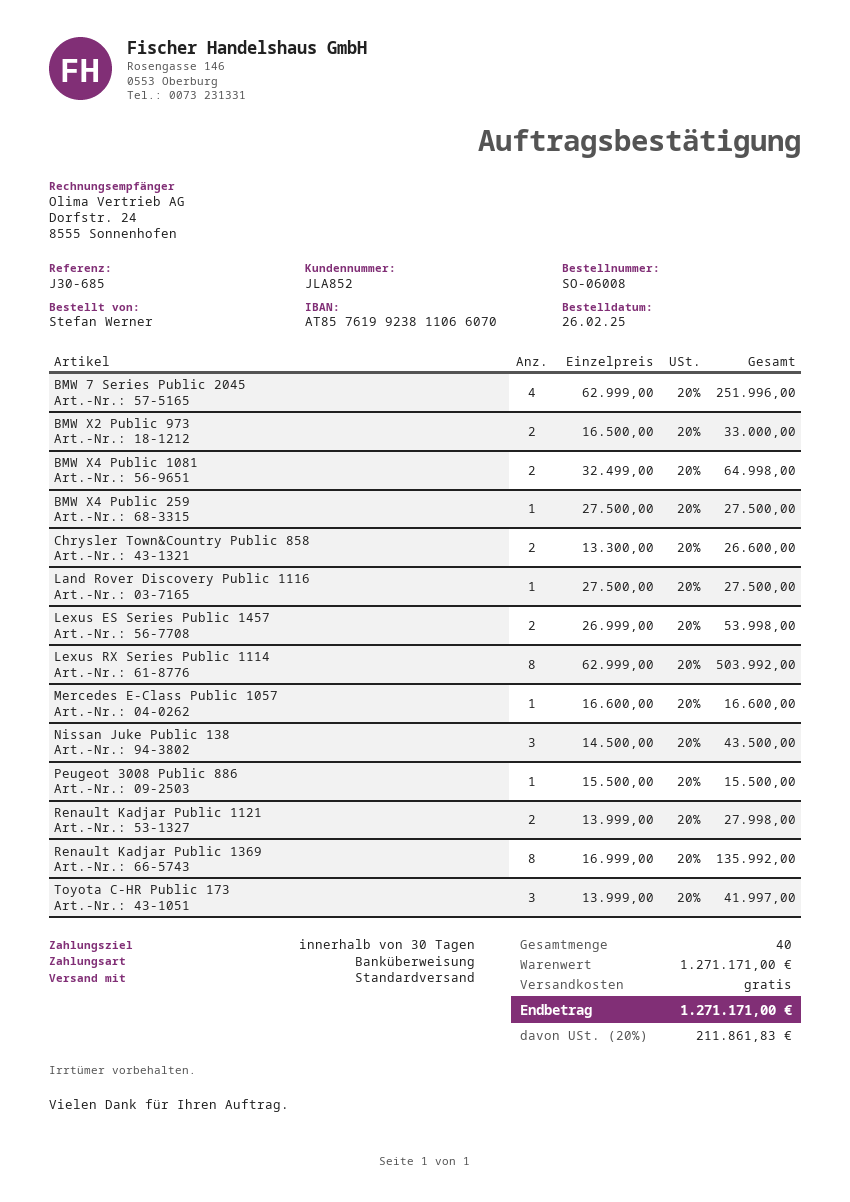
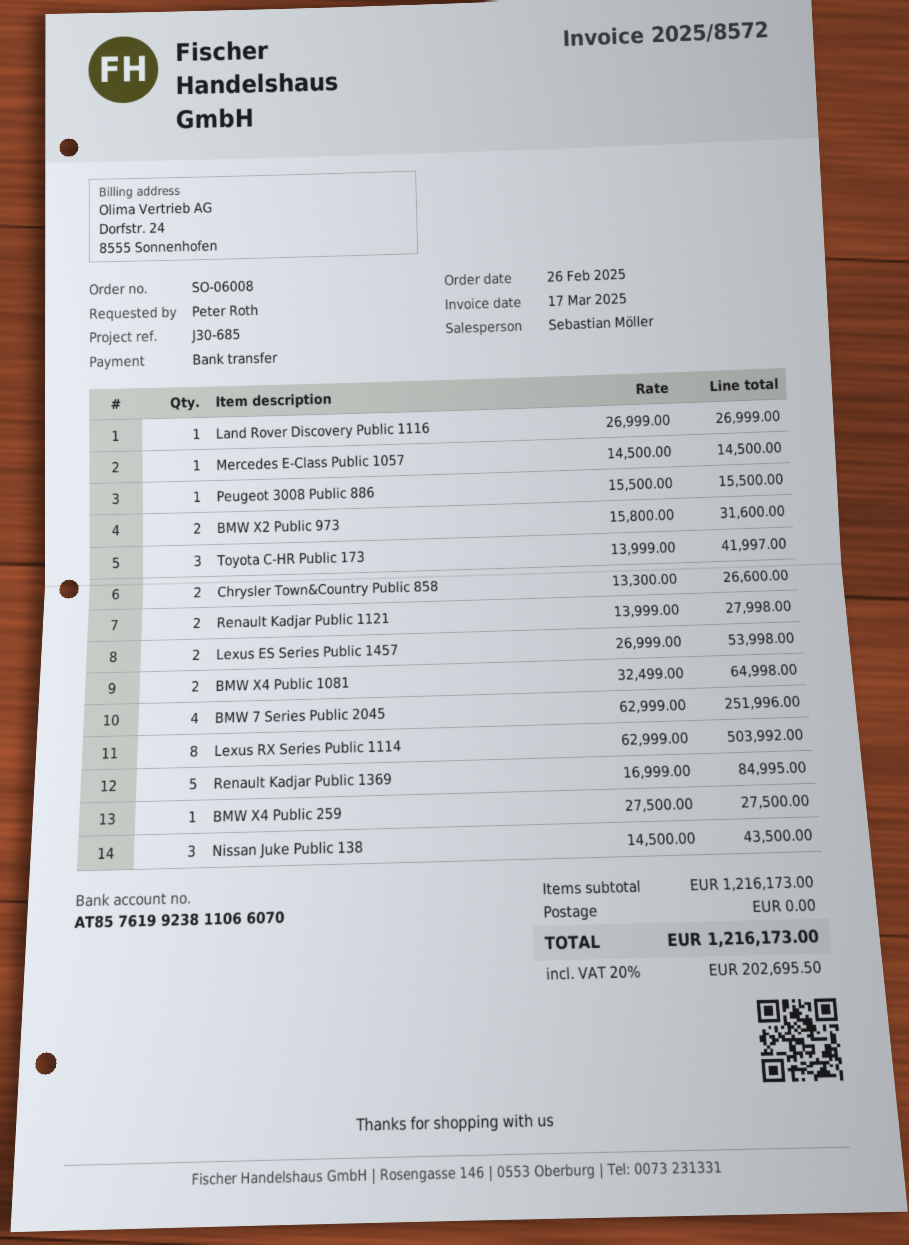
ordered by: Stefan Werner -> Peter Roth
BMW X2 Public 973: 2 x 16500.00 = 33000.00 -> 2 x 15800.00 = 31600.00
Land Rover Discovery Public 1116: 1 x 27500.00 = 27500.00 -> 1 x 26999.00 = 26999.00
Mercedes E-Class Public 1057: 1 x 16600.00 = 16600.00 -> 1 x 14500.00 = 14500.00
Renault Kadjar Public 1369: 8 x 16999.00 = 135992.00 -> 5 x 16999.00 = 84995.00
subtotal: 1271171.00 -> 1216173.00
tax: 20% = 211861.83 -> 20% = 202695.50
total: 1271171.00 -> 1216173.00

